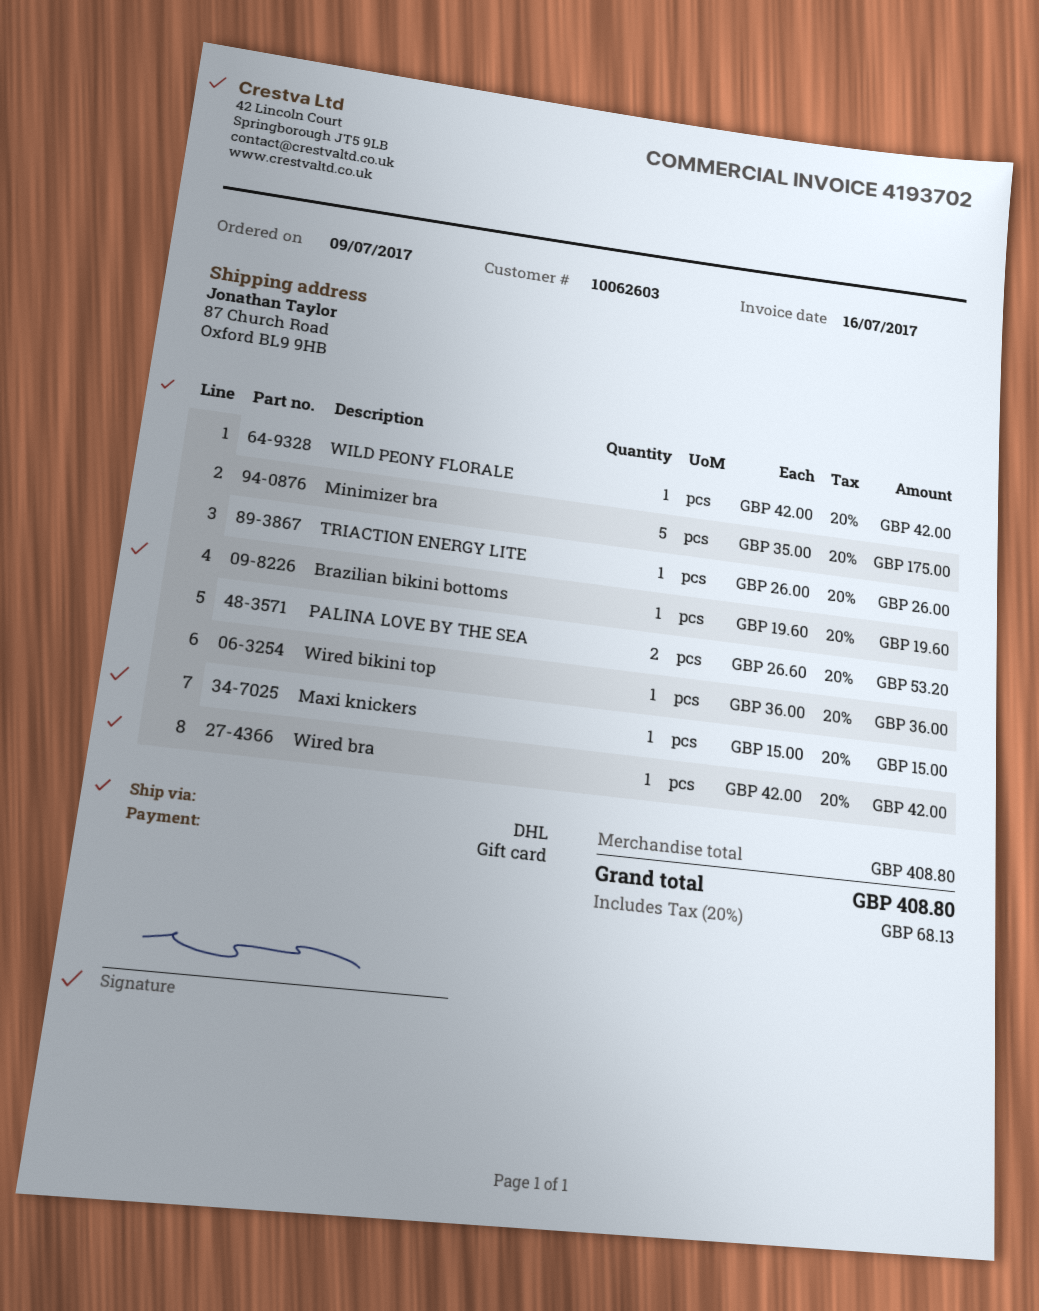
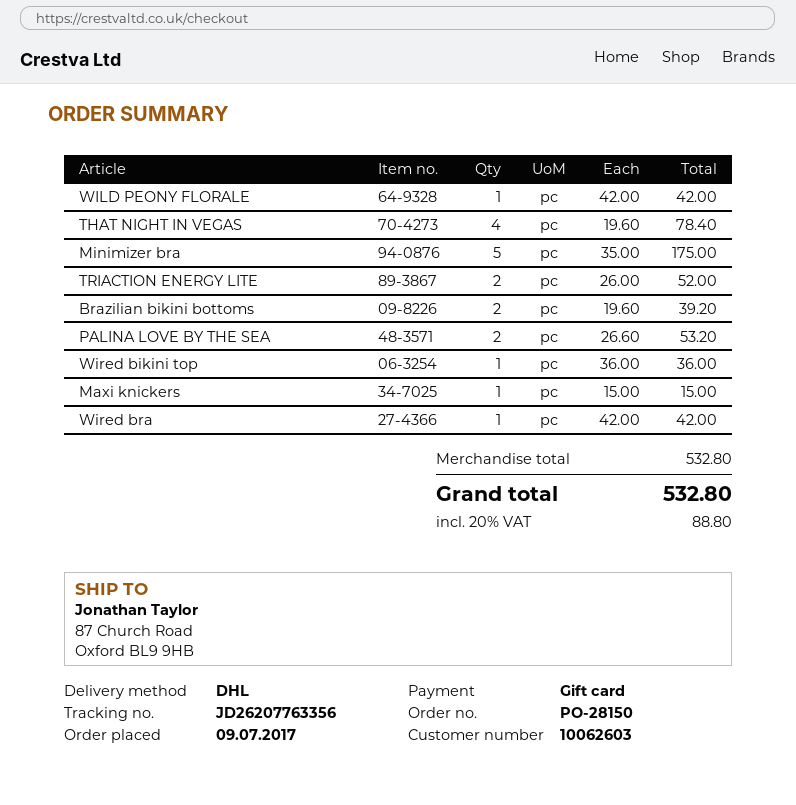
TRIACTION ENERGY LITE: 1 x 26.00 = 26.00 -> 2 x 26.00 = 52.00
Brazilian bikini bottoms: 1 x 19.60 = 19.60 -> 2 x 19.60 = 39.20
THAT NIGHT IN VEGAS: none -> 4 x 19.60 = 78.40
subtotal: 408.80 -> 532.80
tax: 20% = 68.13 -> 20% = 88.80
total: 408.80 -> 532.80

